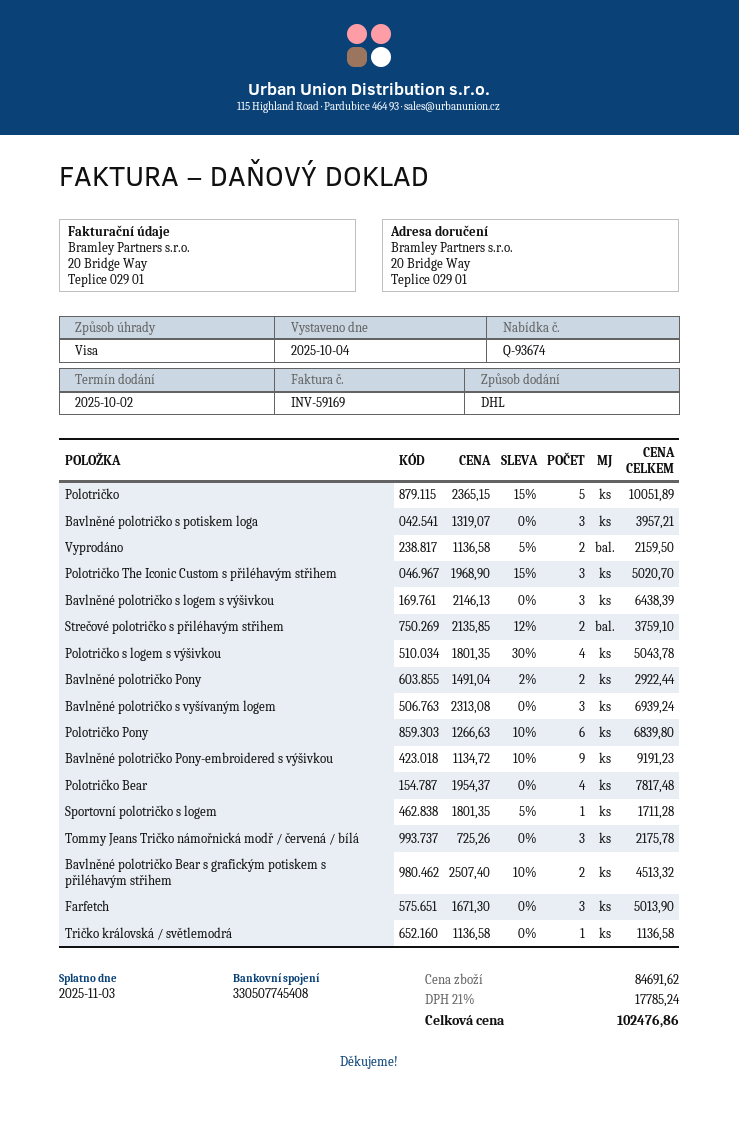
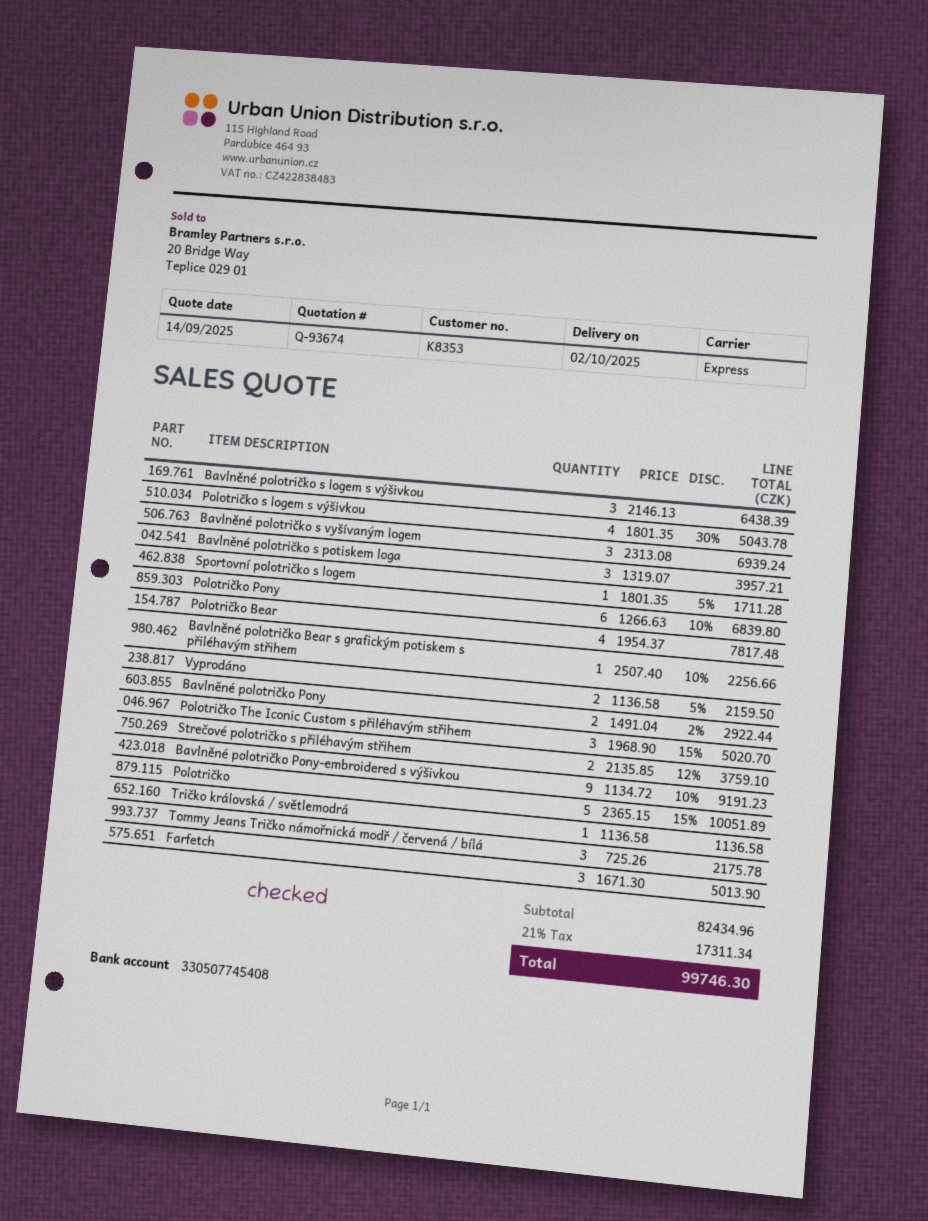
shipping method: DHL -> express
Bavlněné polotričko Bear s grafickým potiskem s přiléhavým střihem: 2 x 2507.40 - 10% = 4513.32 -> 1 x 2507.40 - 10% = 2256.66
subtotal: 84691.62 -> 82434.96
tax: 21% = 17785.24 -> 21% = 17311.34
total: 102476.86 -> 99746.30

